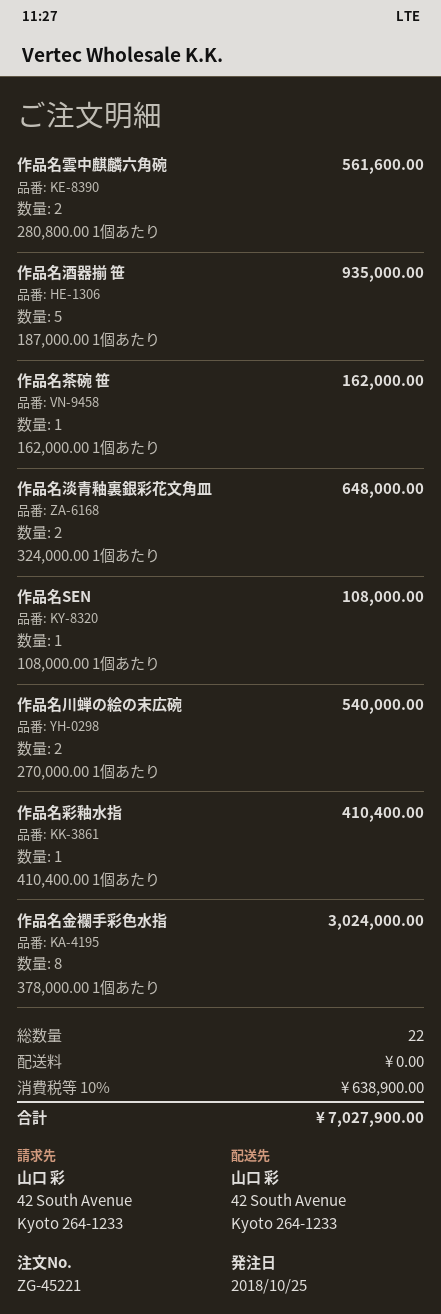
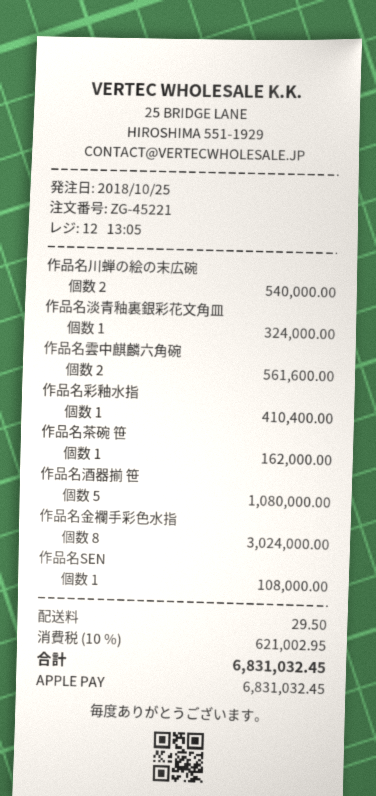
作品名酒器揃 笹: 5 for 935000.00 -> 5 for 1080000.00
作品名淡青釉裏銀彩花文角皿: 2 for 648000.00 -> 1 for 324000.00
shipping: 0.00 -> 29.50
tax: 10% = 638900.00 -> 10% = 621002.95
total: 7027900.00 -> 6831032.45

